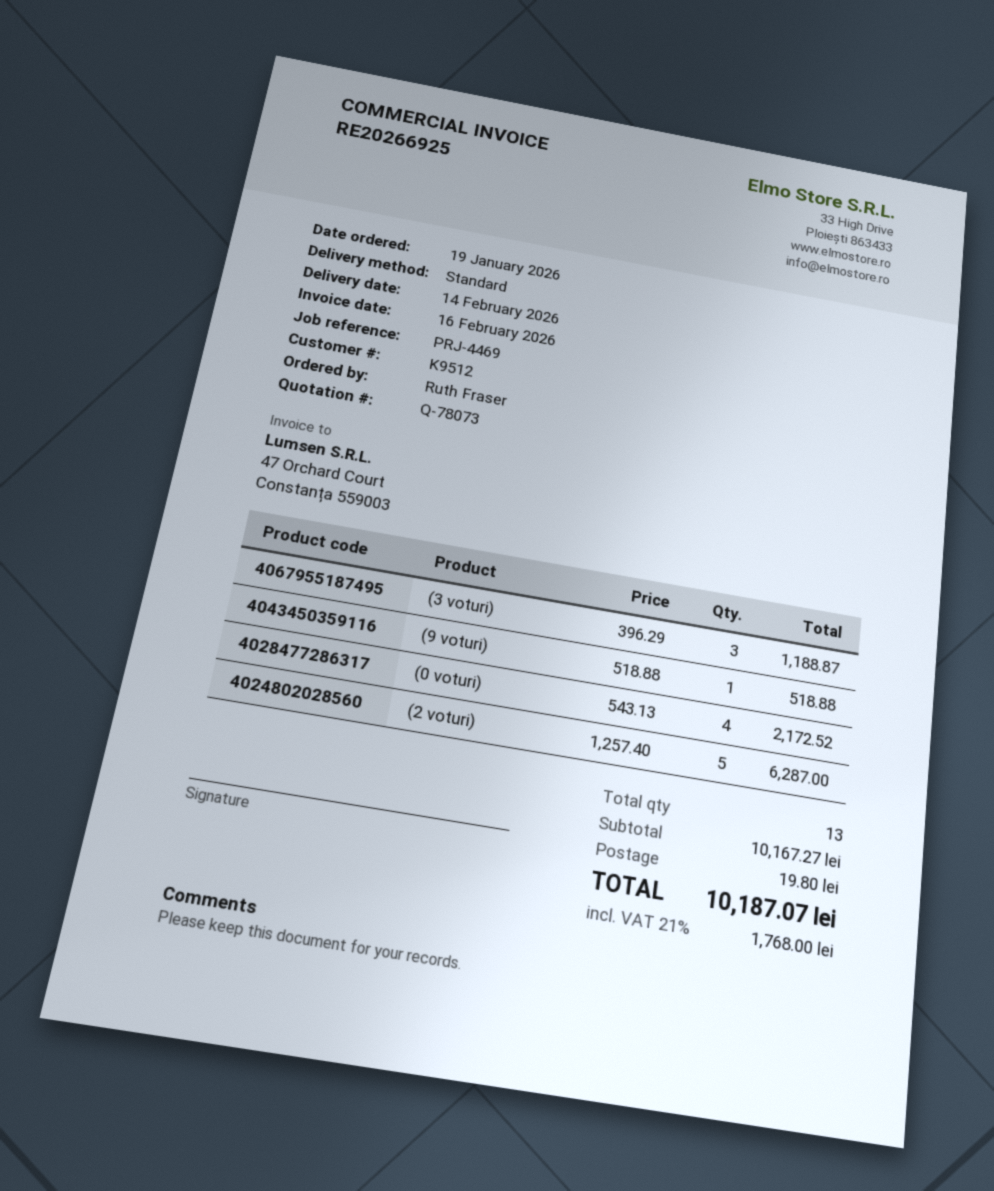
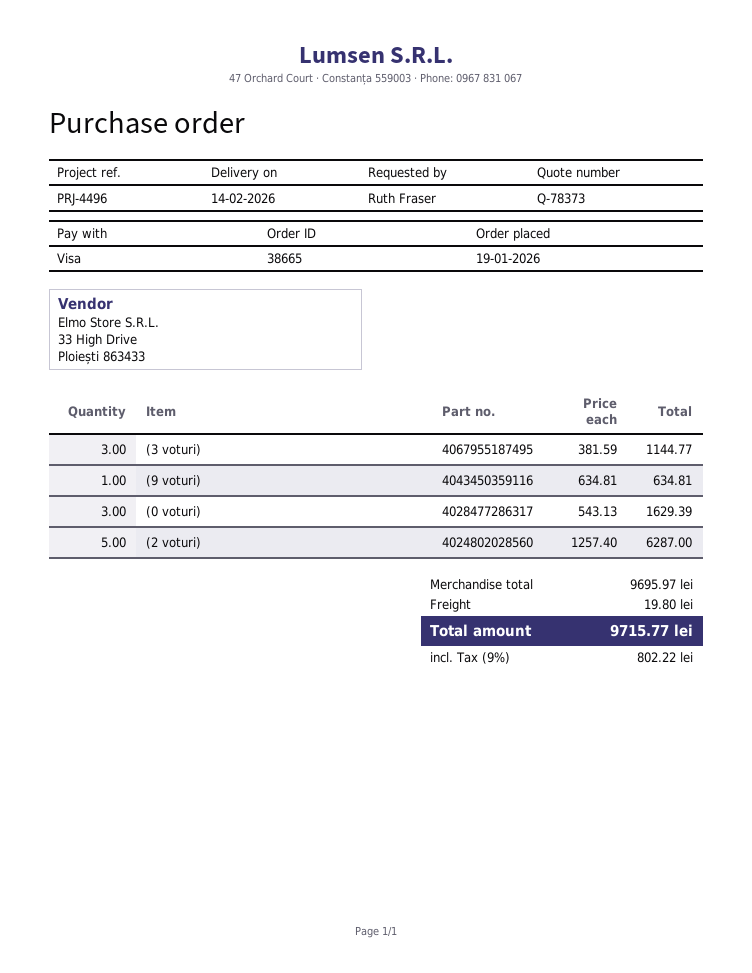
quote number: Q-78073 -> Q-78373
reference: PRJ-4469 -> PRJ-4496
(3 voturi): 3 x 396.29 = 1188.87 -> 3 x 381.59 = 1144.77
(9 voturi): 1 x 518.88 = 518.88 -> 1 x 634.81 = 634.81
(0 voturi): 4 x 543.13 = 2172.52 -> 3 x 543.13 = 1629.39
subtotal: 10167.27 -> 9695.97
tax: 21% = 1768.00 -> 9% = 802.22
total: 10187.07 -> 9715.77

